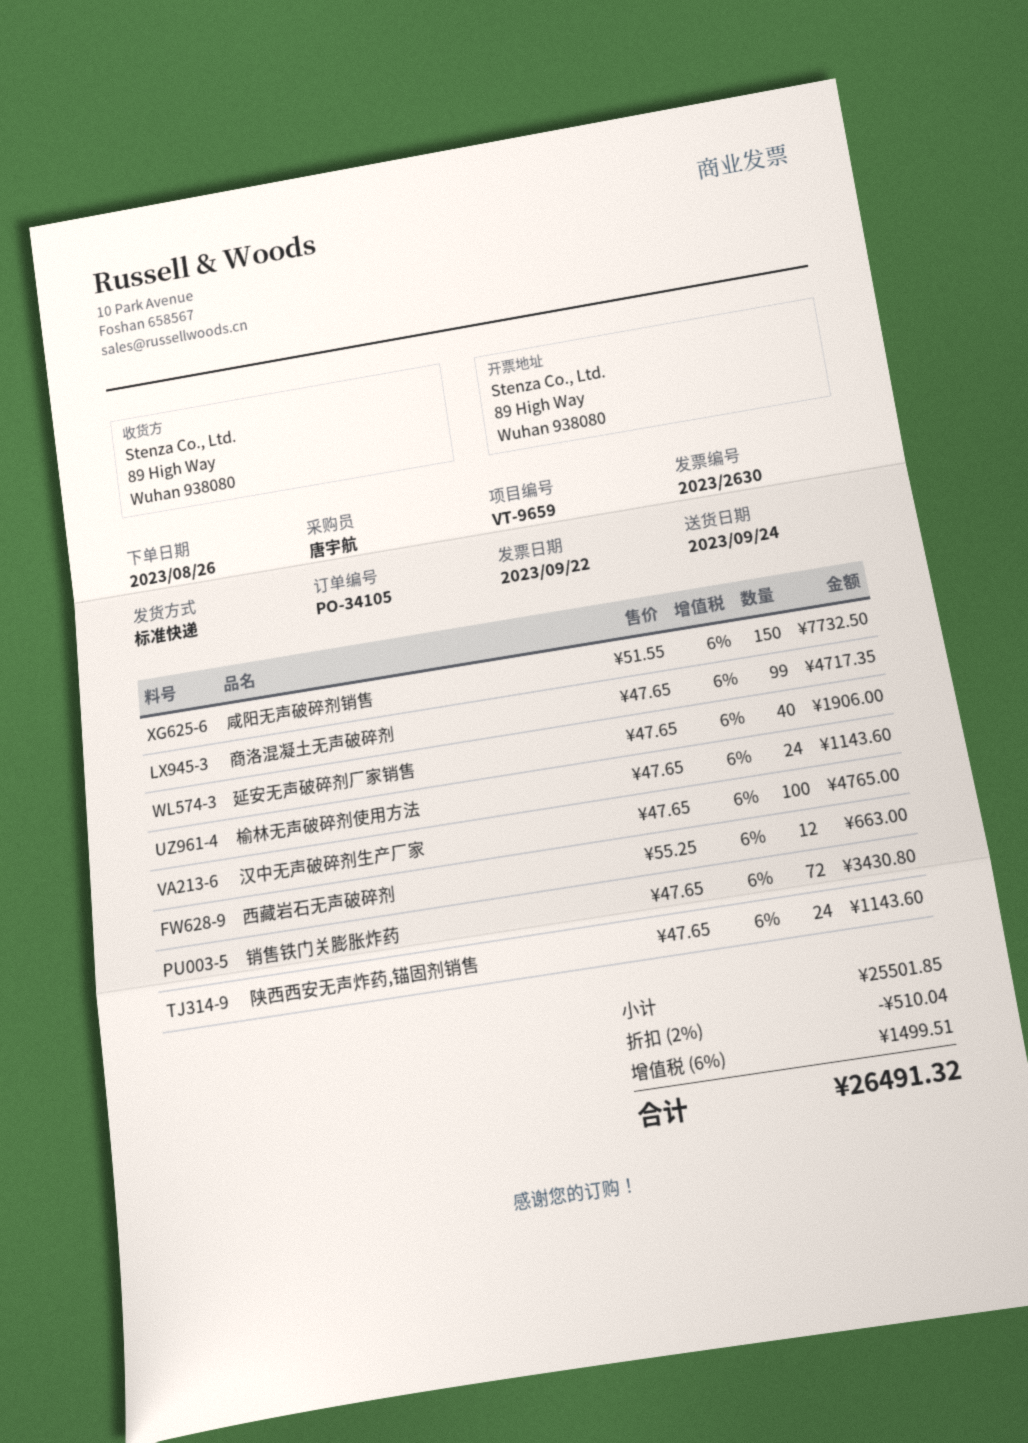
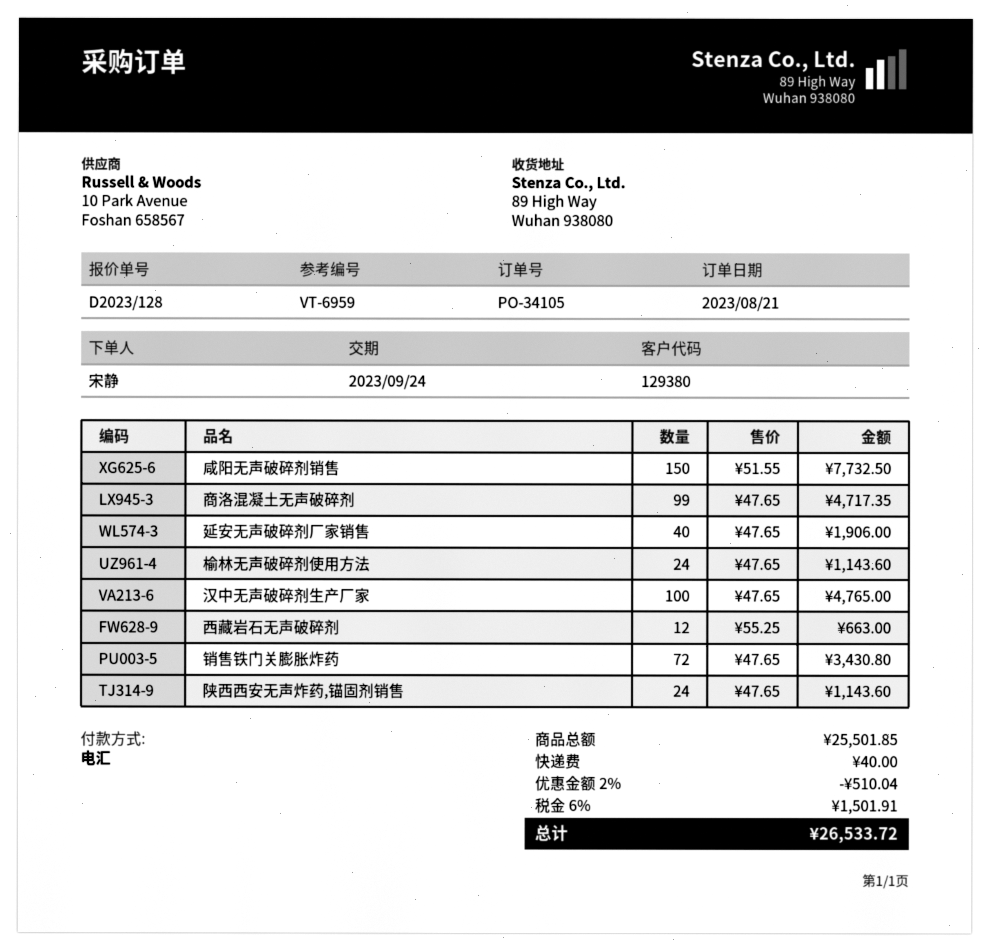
order date: 2023-08-26 -> 2023-08-21
reference: VT-9659 -> VT-6959
ordered by: 唐宇航 -> 宋静
shipping: none -> 40.00
tax: 6% = 1499.51 -> 6% = 1501.91
total: 26491.32 -> 26533.72

